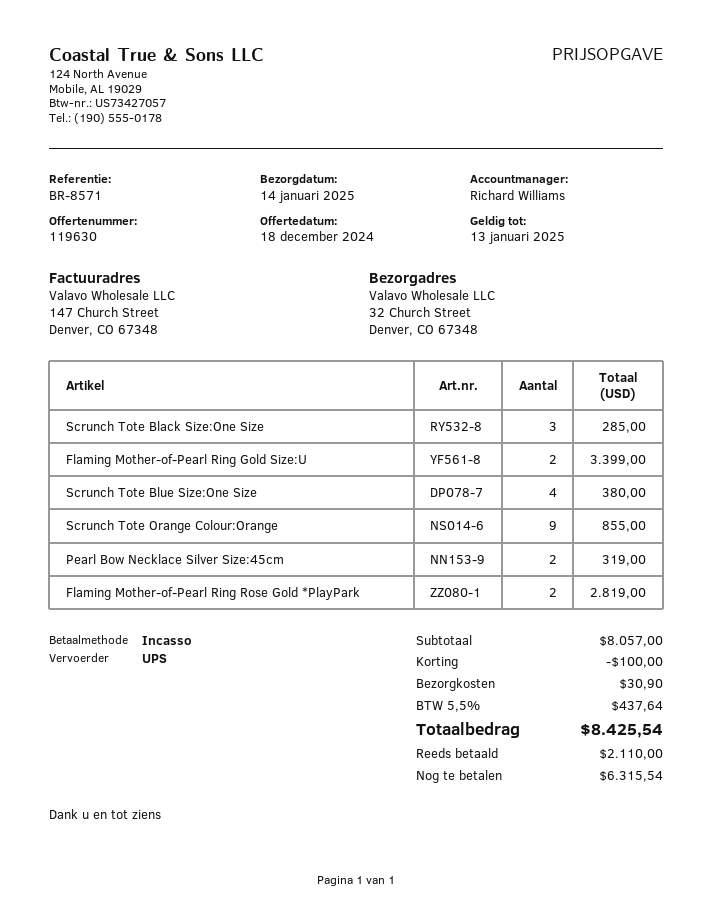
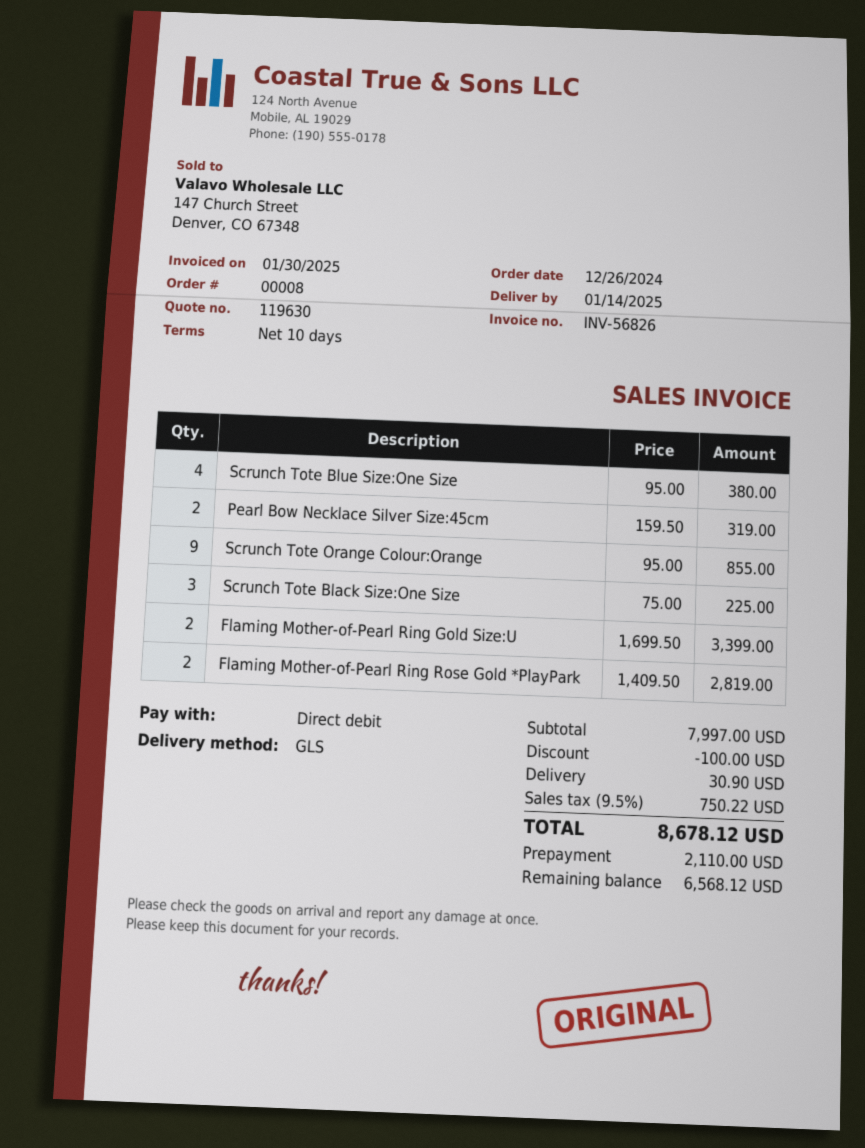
shipping method: UPS -> GLS
Scrunch Tote Black Size:One Size: 3 for 285.00 -> 3 for 225.00
subtotal: 8057.00 -> 7997.00
tax: 5.5% = 437.64 -> 9.5% = 750.22
total: 8425.54 -> 8678.12
balance: 6315.54 -> 6568.12

